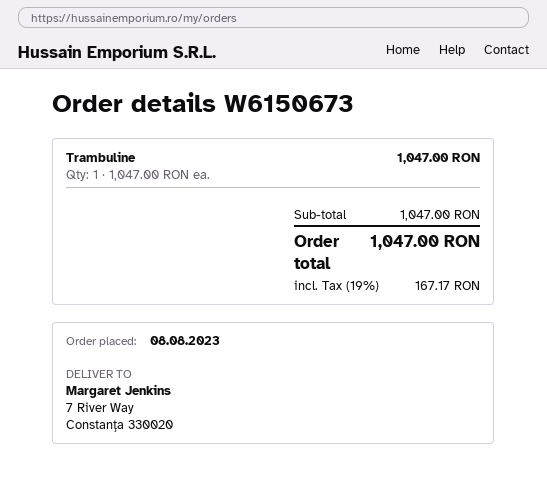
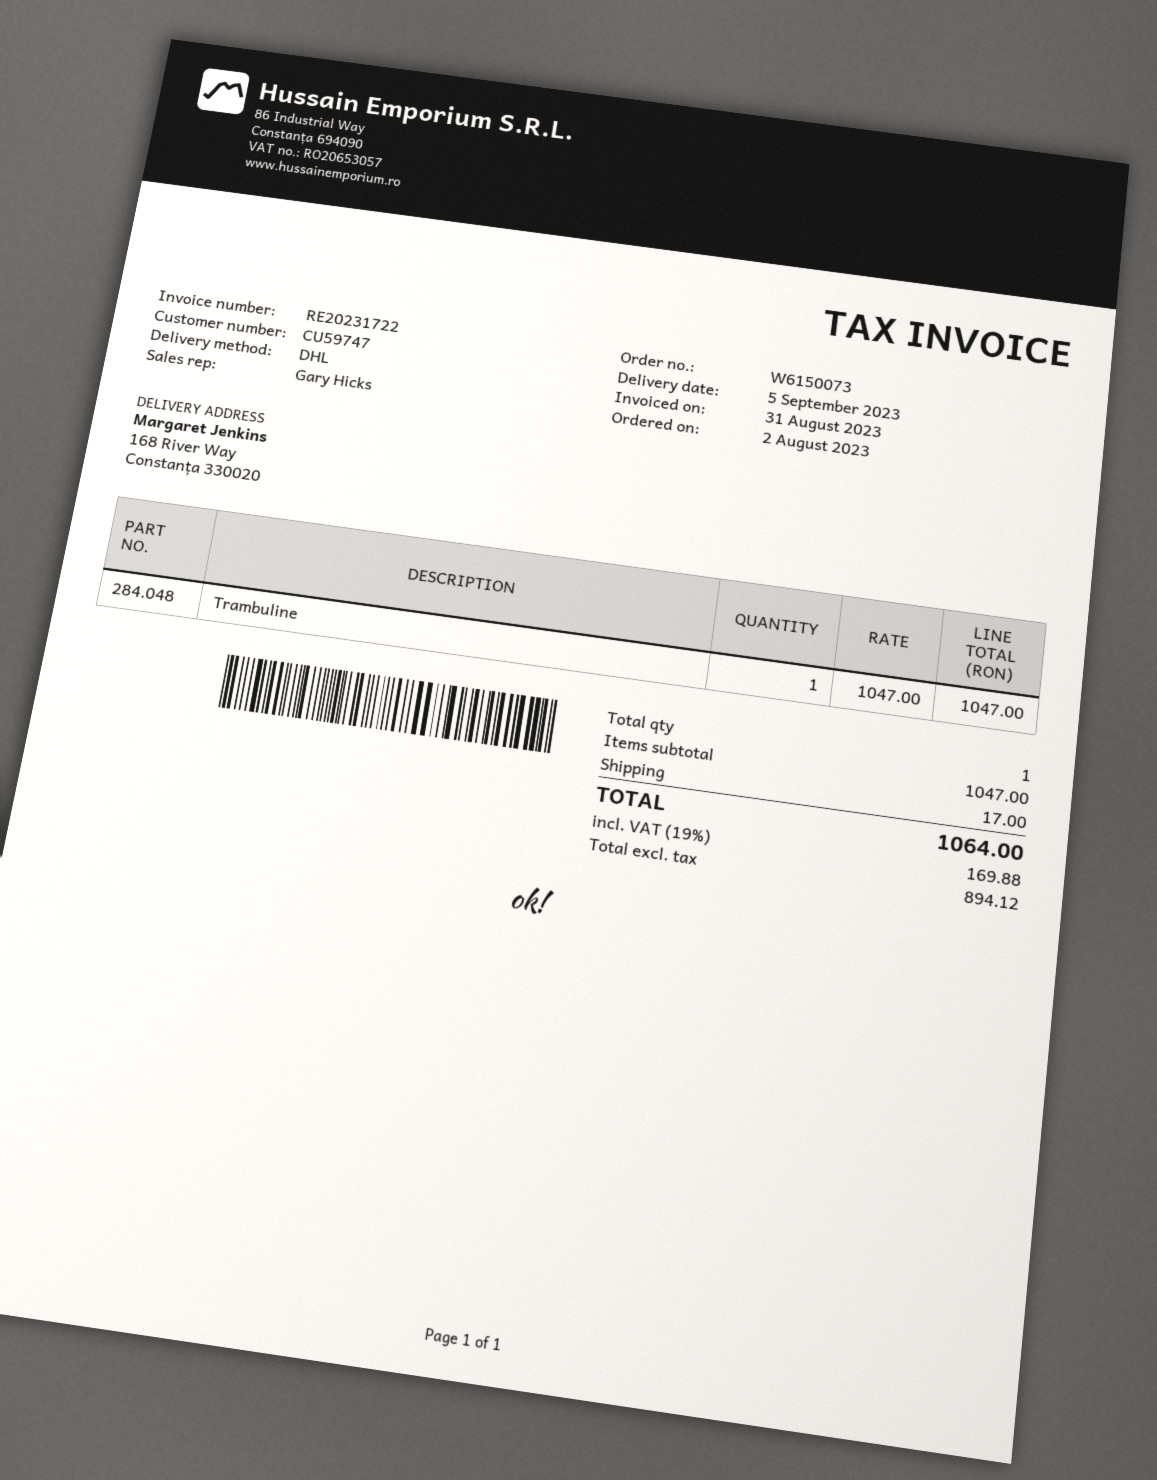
order number: W6150673 -> W6150073
order date: 2023-08-08 -> 2023-08-02
ship to: 7 River Way, Constanța 330020 -> 168 River Way, Constanța 330020
shipping: none -> 17.00
tax: 19% = 167.17 -> 19% = 169.88
total: 1047.00 -> 1064.00

